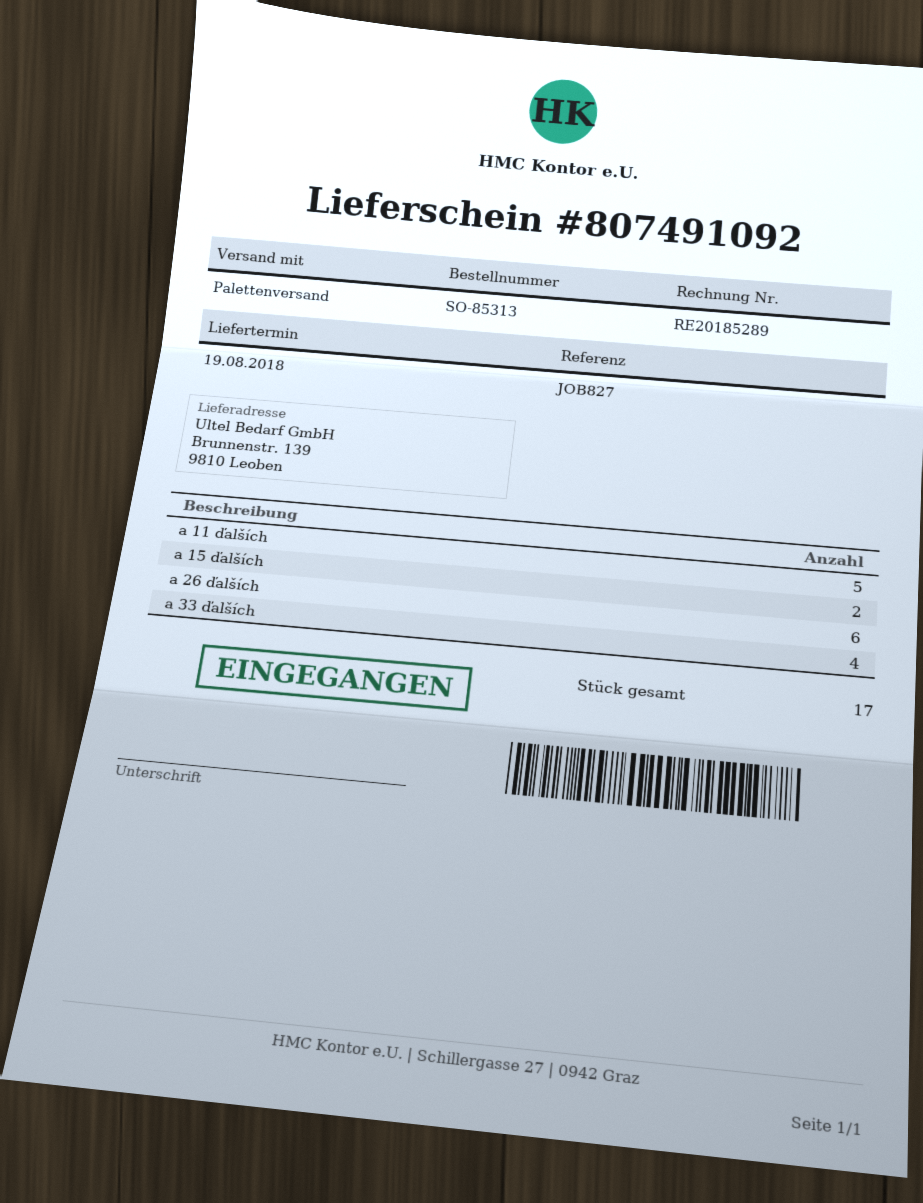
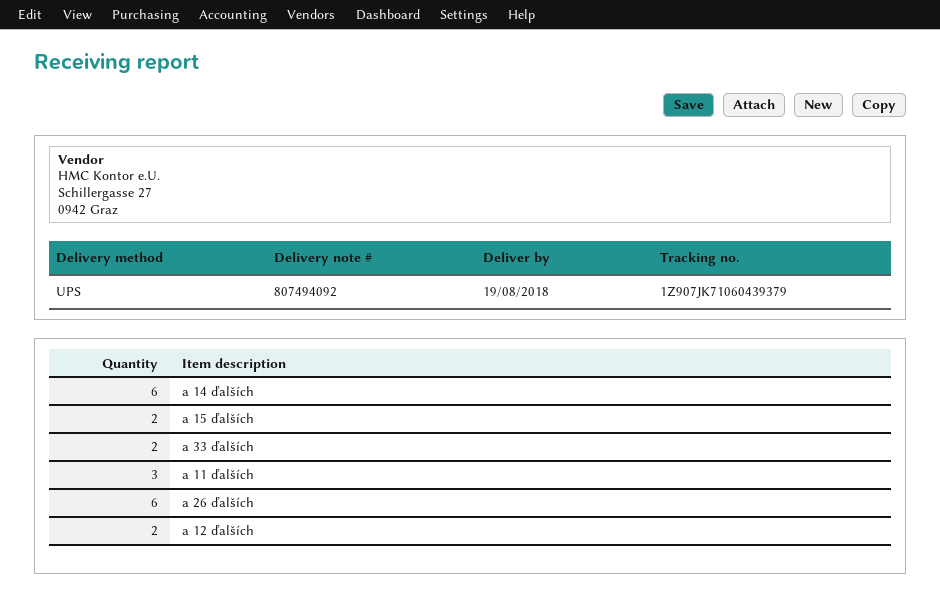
delivery note number: 807491092 -> 807494092
shipping method: pallet freight -> UPS
a 11 ďalších: 5 -> 3
a 33 ďalších: 4 -> 2
a 14 ďalších: none -> 6
a 12 ďalších: none -> 2

